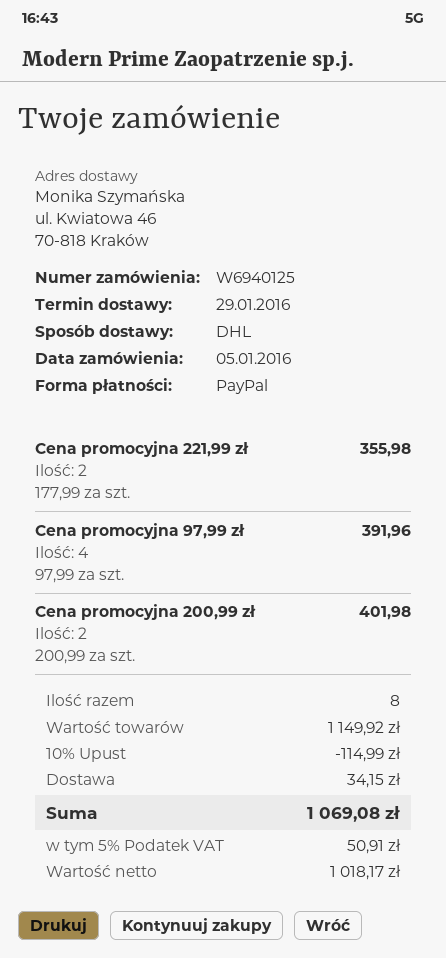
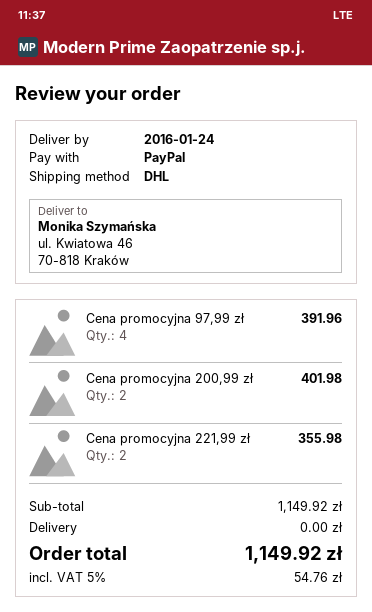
delivery date: 2016-01-29 -> 2016-01-24
discount: 10% = 114.99 -> none
shipping: 34.15 -> 0.00
tax: 5% = 50.91 -> 5% = 54.76
total: 1069.08 -> 1149.92

